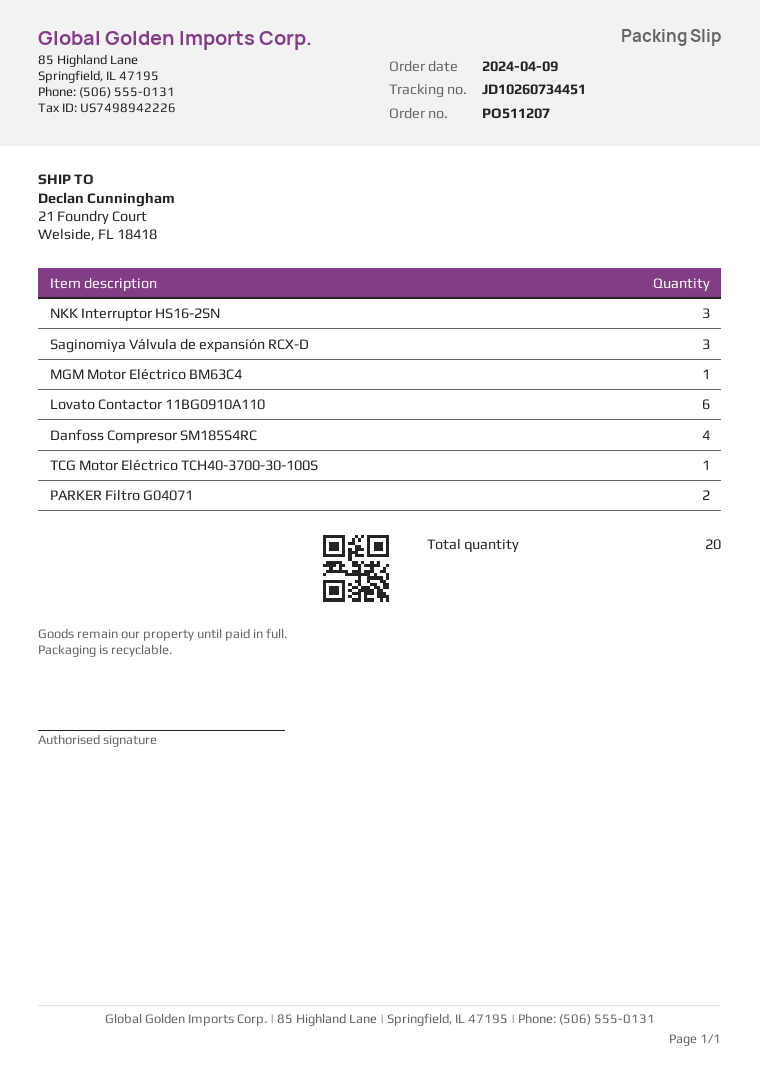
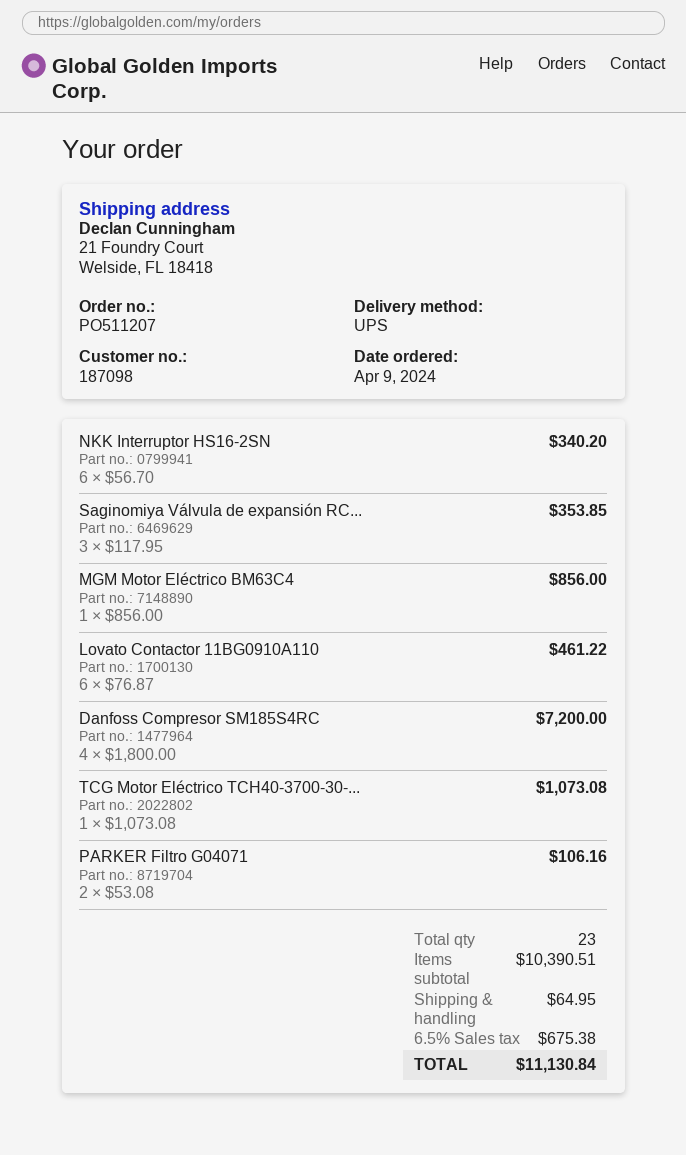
NKK Interruptor HS16-2SN: 3 -> 6
total quantity: 20 -> 23

